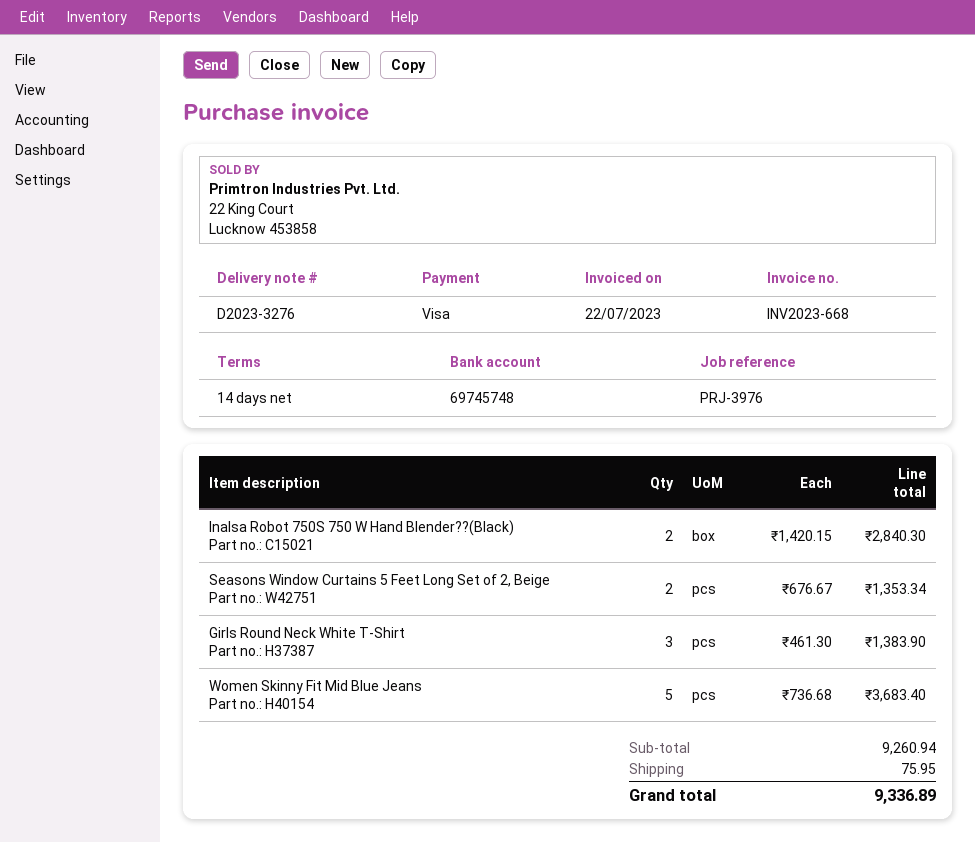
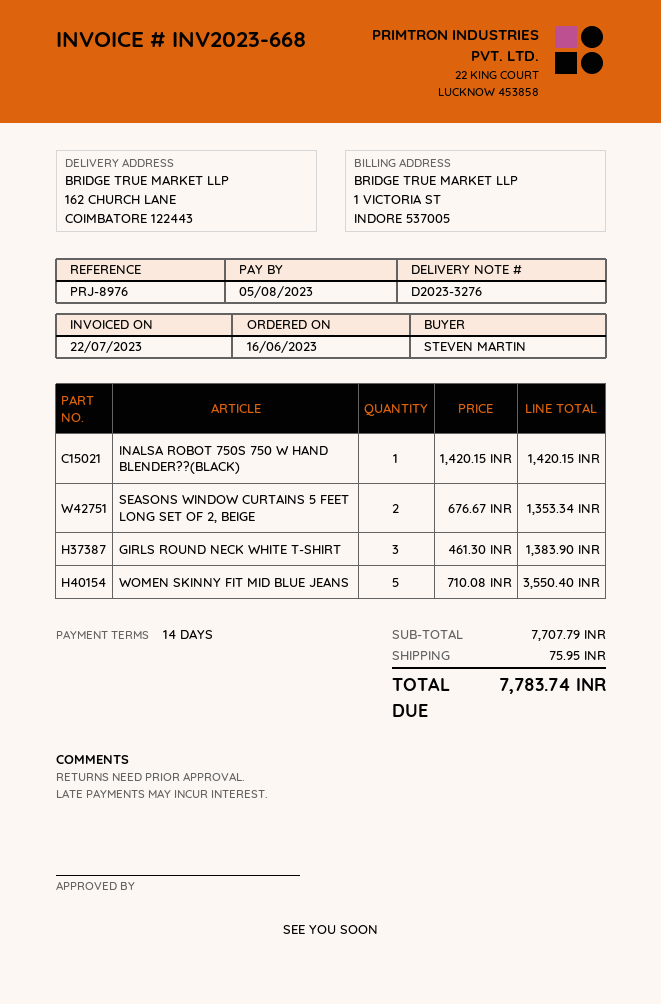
reference: PRJ-3976 -> PRJ-8976
Inalsa Robot 750S 750 W Hand Blender??(Black): 2 x 1420.15 = 2840.30 -> 1 x 1420.15 = 1420.15
Women Skinny Fit Mid Blue Jeans: 5 x 736.68 = 3683.40 -> 5 x 710.08 = 3550.40
subtotal: 9260.94 -> 7707.79
total: 9336.89 -> 7783.74

